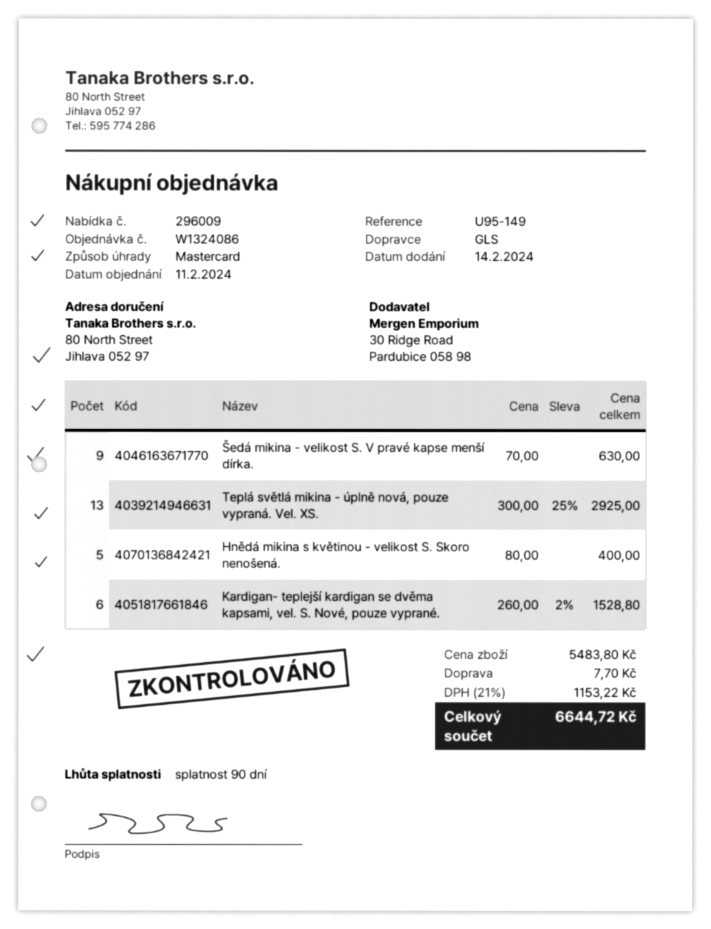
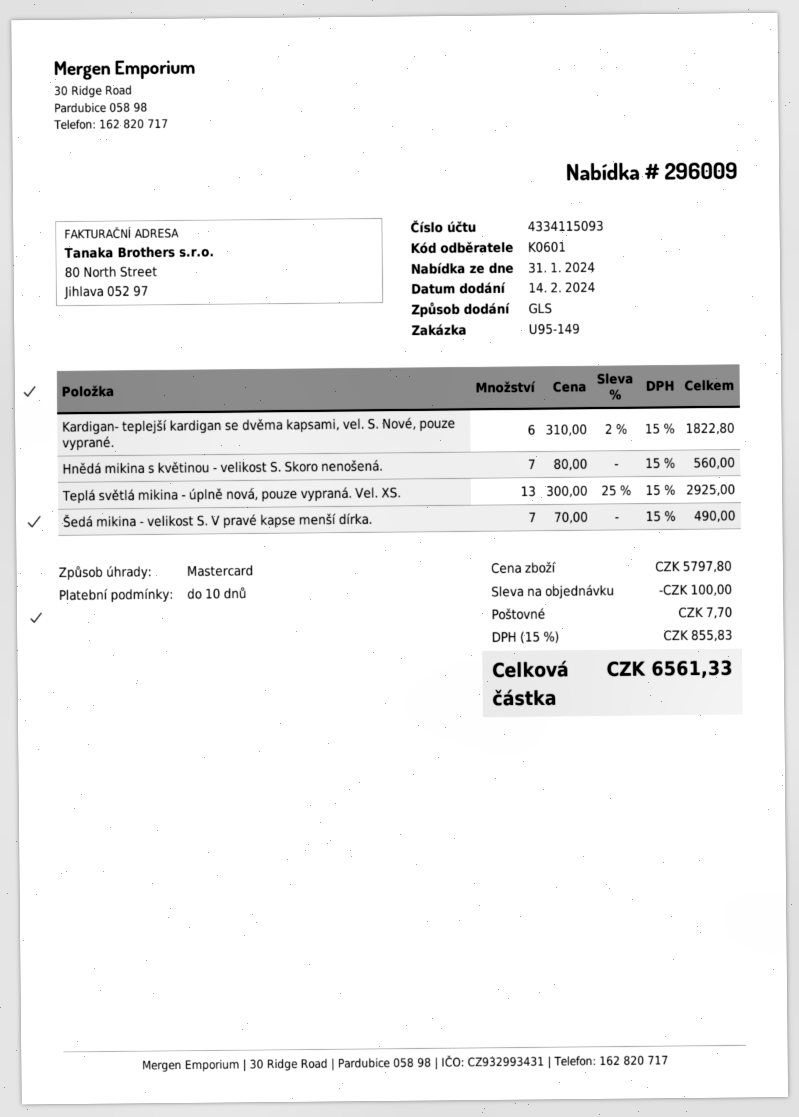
payment terms: 90 days -> 10 days
Šedá mikina - velikost S. V pravé kapse menší dírka.: 9 x 70.00 = 630.00 -> 7 x 70.00 = 490.00
Hnědá mikina s květinou - velikost S. Skoro nenošená.: 5 x 80.00 = 400.00 -> 7 x 80.00 = 560.00
Kardigan- teplejší kardigan se dvěma kapsami, vel. S. Nové, pouze vyprané.: 6 x 260.00 - 2% = 1528.80 -> 6 x 310.00 - 2% = 1822.80
subtotal: 5483.80 -> 5797.80
discount: none -> 100.00
tax: 21% = 1153.22 -> 15% = 855.83
total: 6644.72 -> 6561.33

